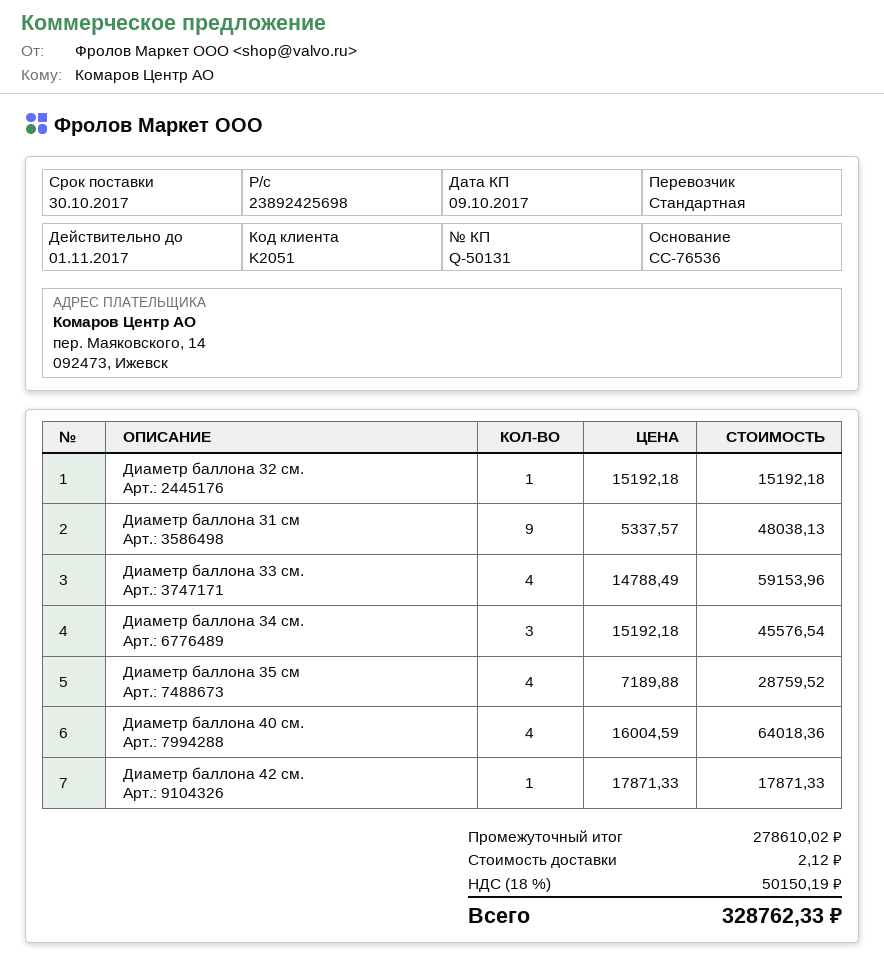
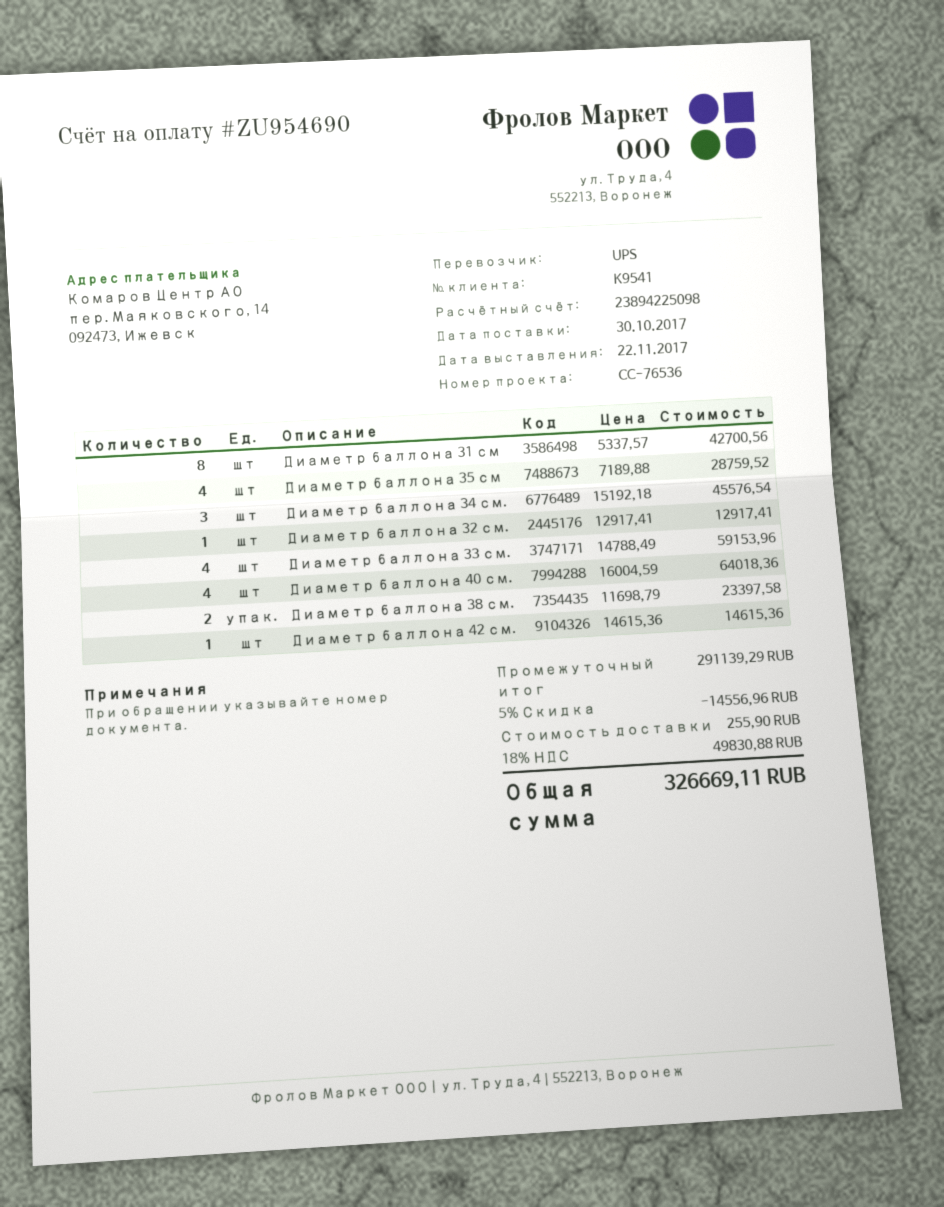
customer number: K2051 -> K9541
bank account: 23892425698 -> 23894225098
shipping method: standard -> UPS
Диаметр баллона 32 см.: 1 x 15192.18 = 15192.18 -> 1 x 12917.41 = 12917.41
Диаметр баллона 31 см: 9 x 5337.57 = 48038.13 -> 8 x 5337.57 = 42700.56
Диаметр баллона 42 см.: 1 x 17871.33 = 17871.33 -> 1 x 14615.36 = 14615.36
Диаметр баллона 38 см.: none -> 2 x 11698.79 = 23397.58
subtotal: 278610.02 -> 291139.29
discount: none -> 5% = 14556.96
shipping: 2.12 -> 255.90
tax: 18% = 50150.19 -> 18% = 49830.88
total: 328762.33 -> 326669.11

